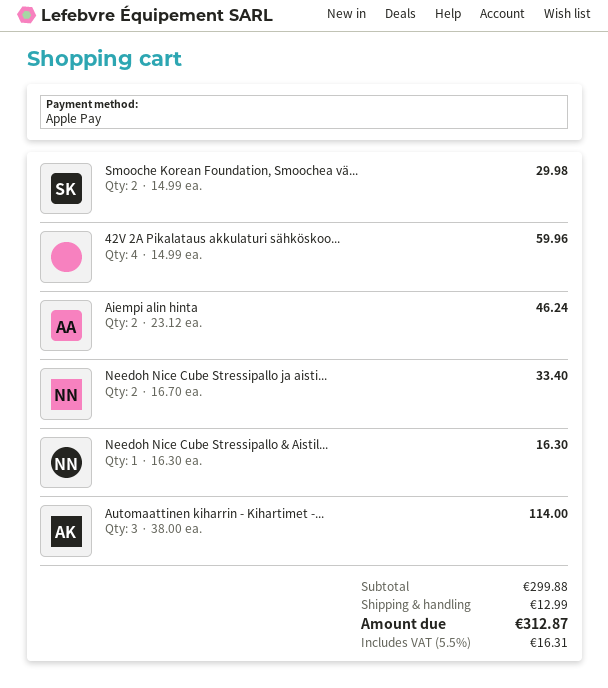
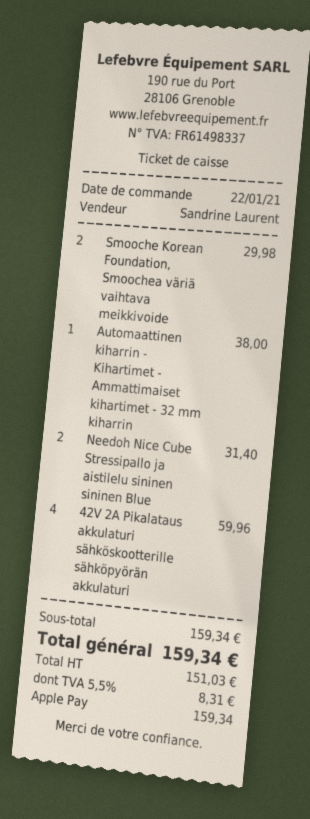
Aiempi alin hinta: 2 for 46.24 -> none
Needoh Nice Cube Stressipallo ja aisti...: 2 for 33.40 -> 2 for 31.40
Needoh Nice Cube Stressipallo & Aistil...: 1 for 16.30 -> none
Automaattinen kiharrin - Kihartimet -...: 3 for 114.00 -> 1 for 38.00
subtotal: 299.88 -> 159.34
shipping: 12.99 -> none
tax: 5.5% = 16.31 -> 5.5% = 8.31
total: 312.87 -> 159.34

